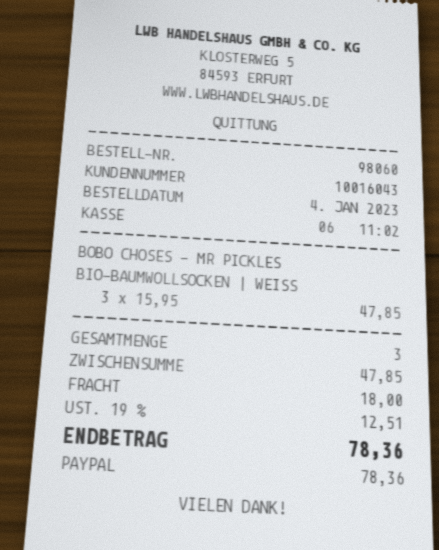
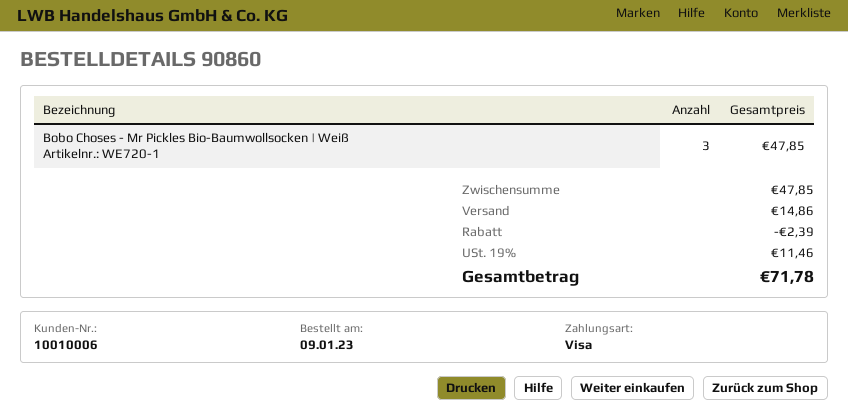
order number: 98060 -> 90860
order date: 2023-01-04 -> 2023-01-09
customer number: 10016043 -> 10010006
payment method: PayPal -> Visa
discount: none -> 2.39
shipping: 18.00 -> 14.86
tax: 19% = 12.51 -> 19% = 11.46
total: 78.36 -> 71.78

